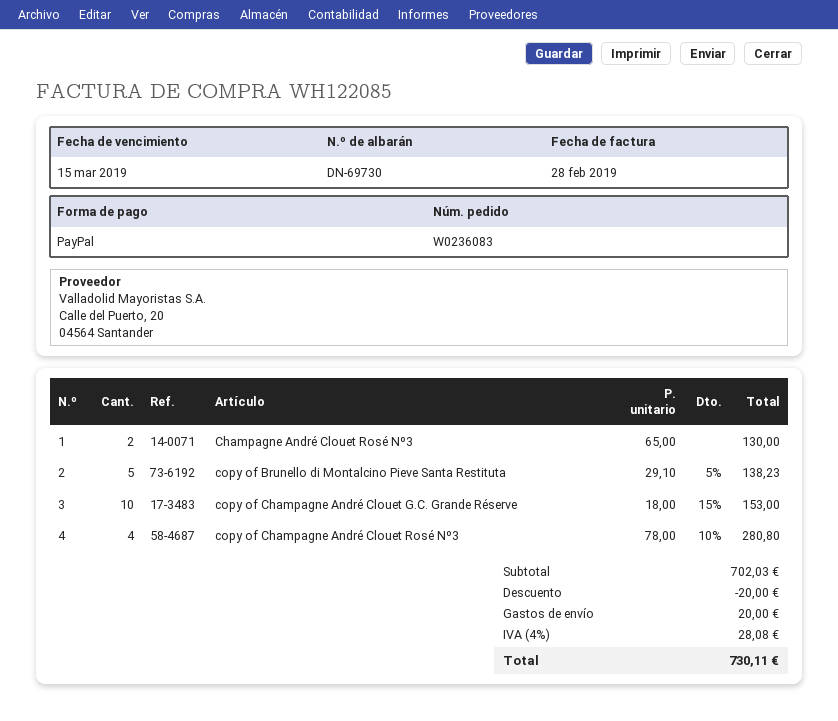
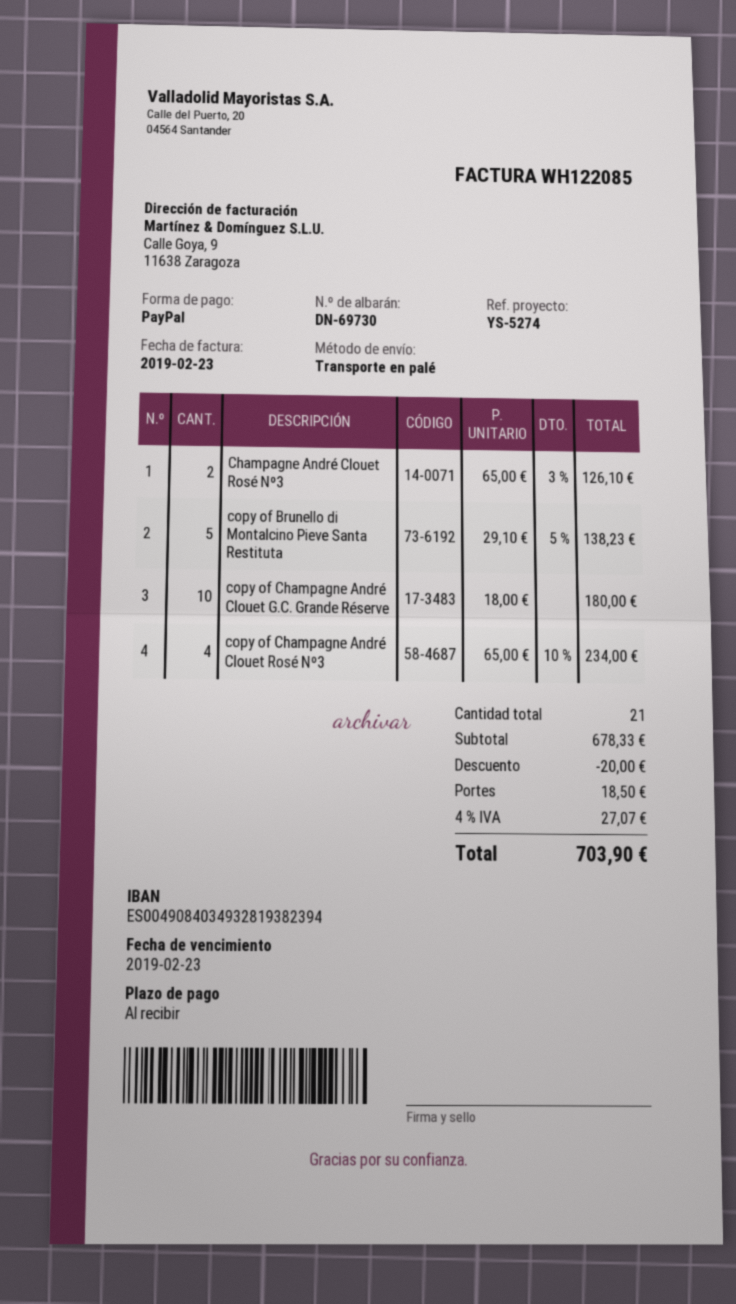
invoice date: 2019-02-28 -> 2019-02-23
due date: 2019-03-15 -> 2019-02-23
Champagne André Clouet Rosé Nº3: 2 x 65.00 = 130.00 -> 2 x 65.00 - 3% = 126.10
copy of Champagne André Clouet G.C. Grande Réserve: 10 x 18.00 - 15% = 153.00 -> 10 x 18.00 = 180.00
copy of Champagne André Clouet Rosé Nº3: 4 x 78.00 - 10% = 280.80 -> 4 x 65.00 - 10% = 234.00
subtotal: 702.03 -> 678.33
shipping: 20.00 -> 18.50
tax: 4% = 28.08 -> 4% = 27.07
total: 730.11 -> 703.90

